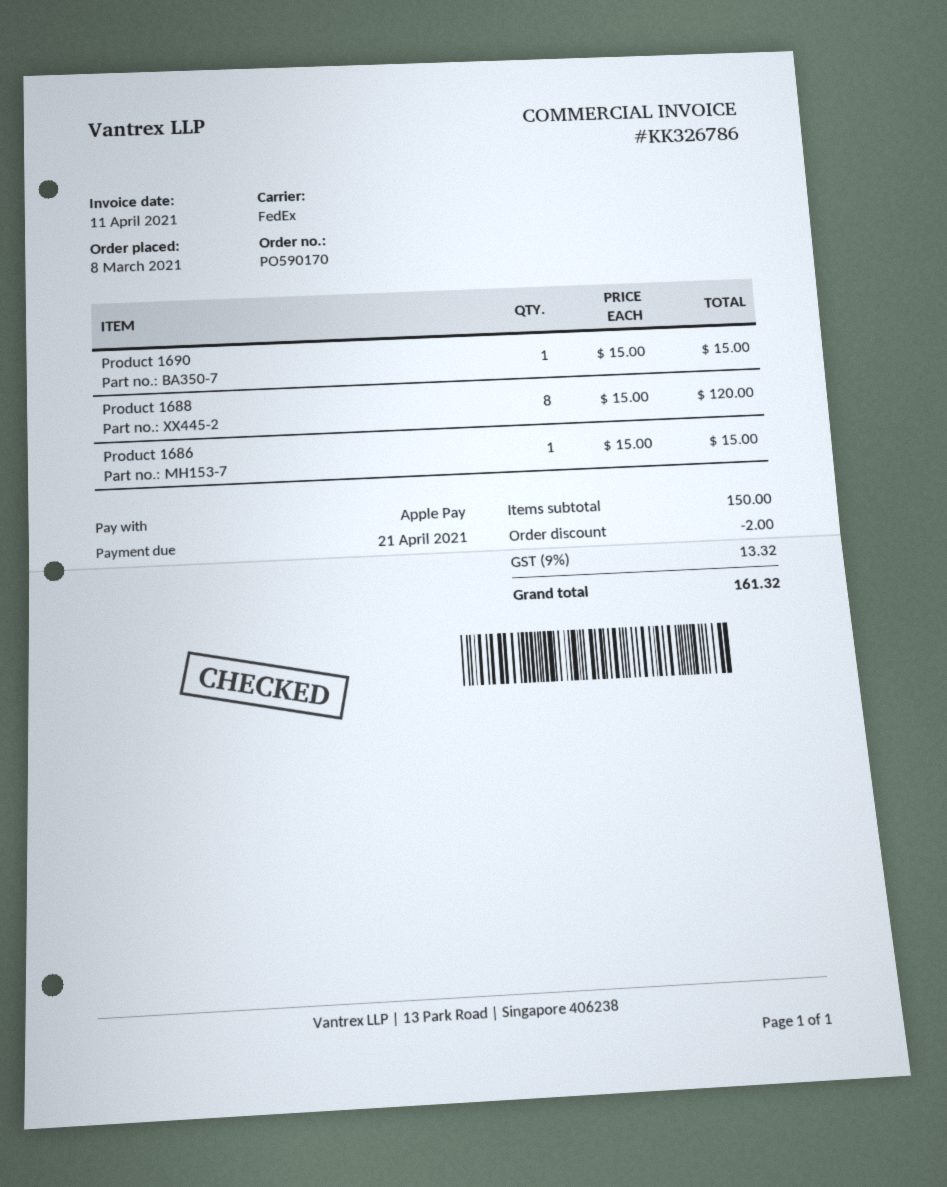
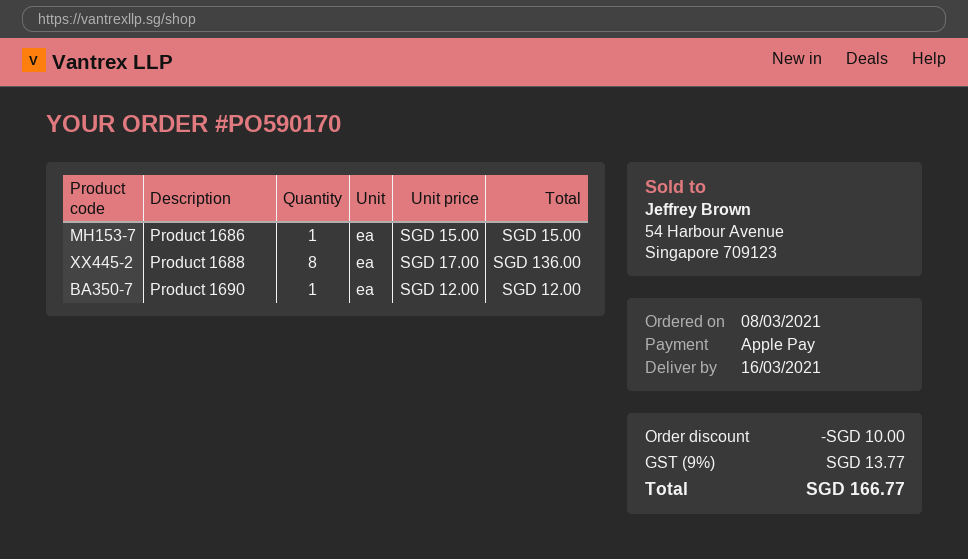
Product 1690: 1 x 15.00 = 15.00 -> 1 x 12.00 = 12.00
Product 1688: 8 x 15.00 = 120.00 -> 8 x 17.00 = 136.00
discount: 2.00 -> 10.00
tax: 9% = 13.32 -> 9% = 13.77
total: 161.32 -> 166.77

